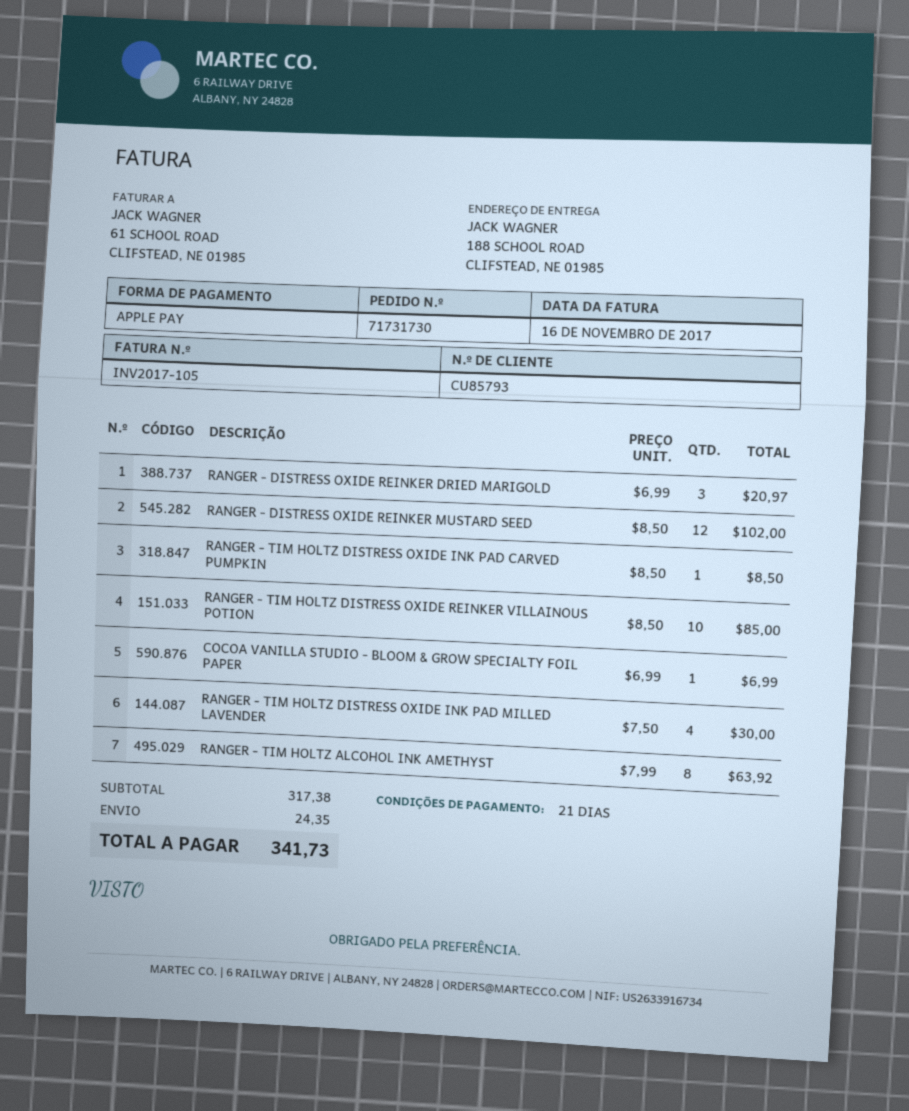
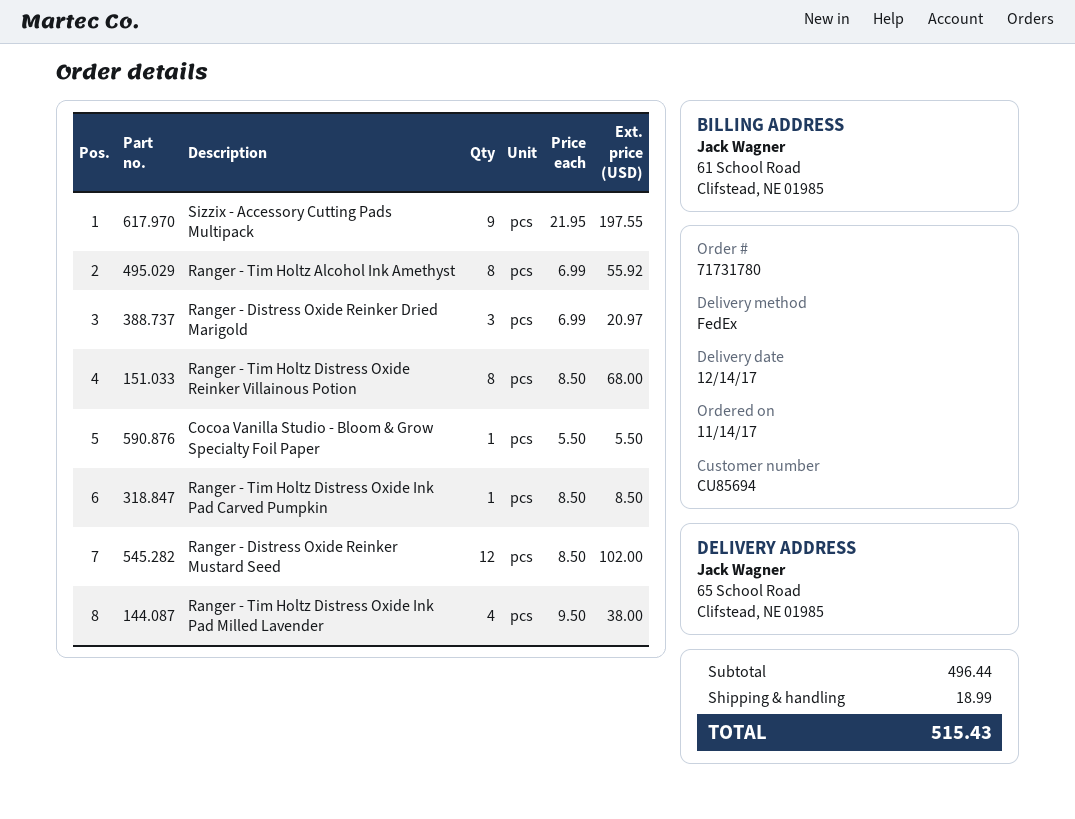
order number: 71731730 -> 71731780
customer number: CU85793 -> CU85694
ship to: 188 SCHOOL ROAD, CLIFSTEAD, NE 01985 -> 65 School Road, Clifstead, NE 01985
RANGER - TIM HOLTZ DISTRESS OXIDE REINKER VILLAINOUS POTION: 10 x 8.50 = 85.00 -> 8 x 8.50 = 68.00
COCOA VANILLA STUDIO - BLOOM & GROW SPECIALTY FOIL PAPER: 1 x 6.99 = 6.99 -> 1 x 5.50 = 5.50
RANGER - TIM HOLTZ DISTRESS OXIDE INK PAD MILLED LAVENDER: 4 x 7.50 = 30.00 -> 4 x 9.50 = 38.00
RANGER - TIM HOLTZ ALCOHOL INK AMETHYST: 8 x 7.99 = 63.92 -> 8 x 6.99 = 55.92
Sizzix - Accessory Cutting Pads Multipack: none -> 9 x 21.95 = 197.55
subtotal: 317.38 -> 496.44
shipping: 24.35 -> 18.99
total: 341.73 -> 515.43

